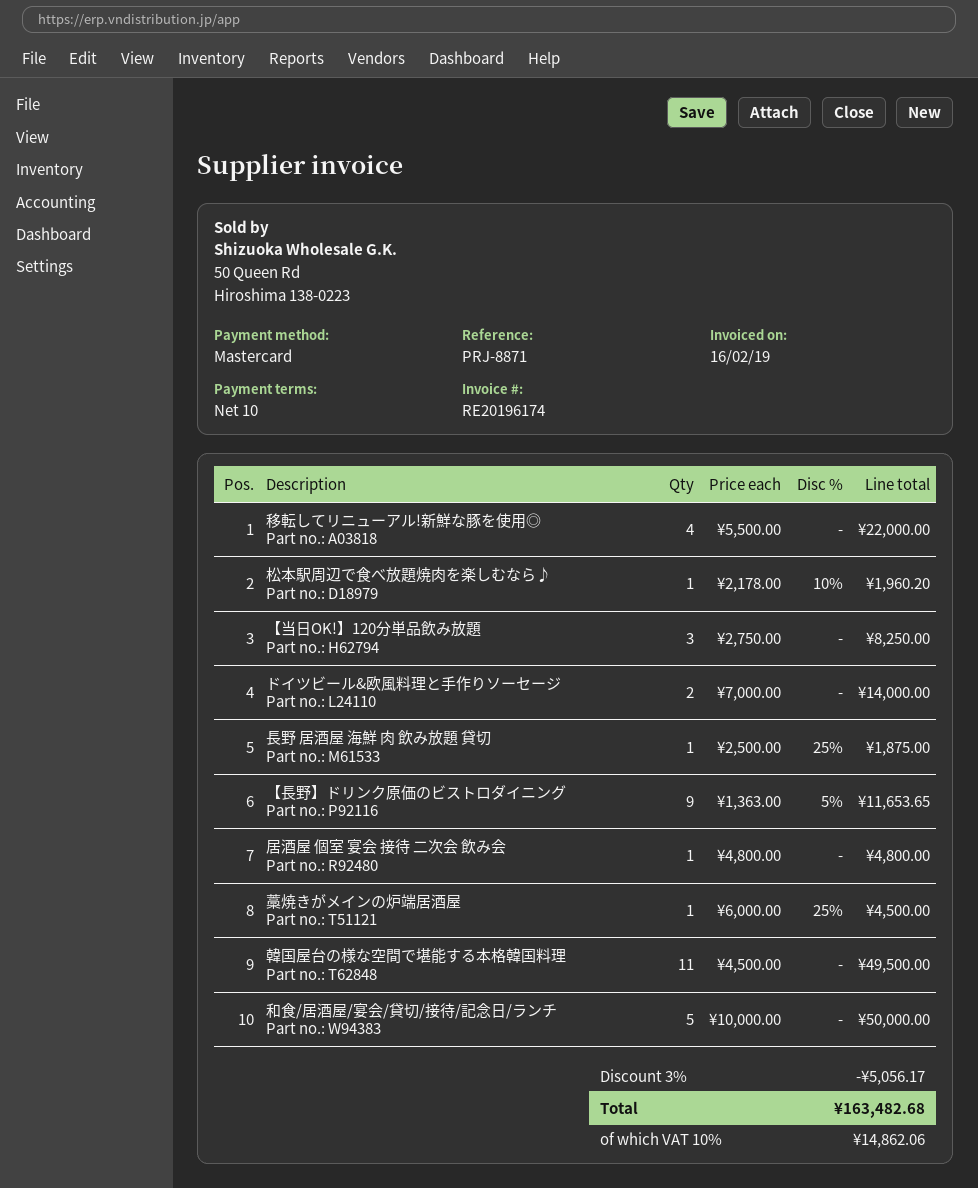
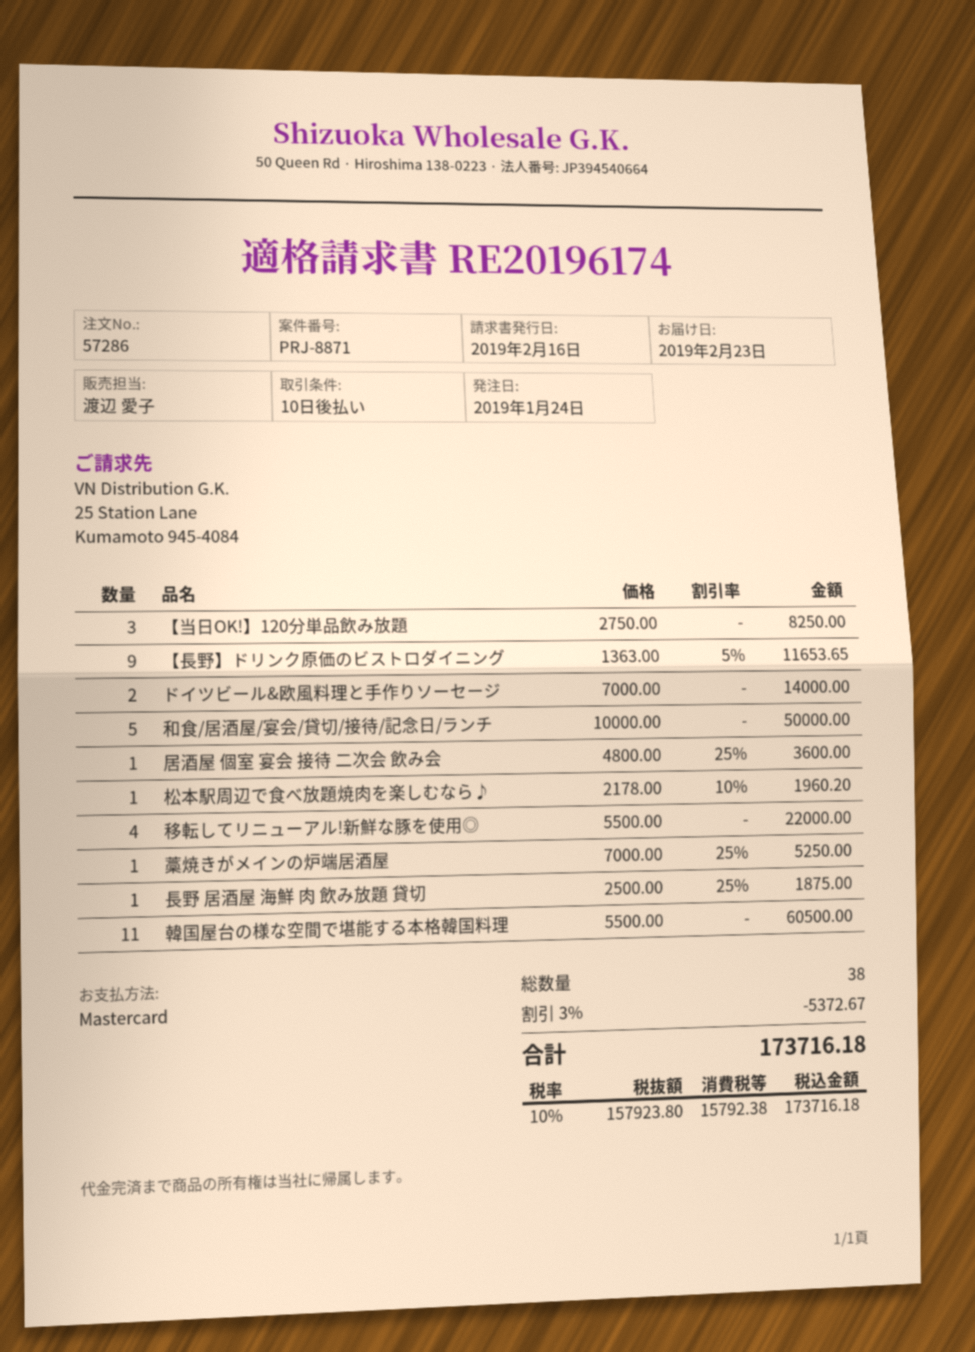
居酒屋 個室 宴会 接待 二次会 飲み会: 1 x 4800.00 = 4800.00 -> 1 x 4800.00 - 25% = 3600.00
藁焼きがメインの炉端居酒屋: 1 x 6000.00 - 25% = 4500.00 -> 1 x 7000.00 - 25% = 5250.00
韓国屋台の様な空間で堪能する本格韓国料理: 11 x 4500.00 = 49500.00 -> 11 x 5500.00 = 60500.00
discount: 3% = 5056.17 -> 3% = 5372.67
tax: 10% = 14862.06 -> 10% = 15792.38
total: 163482.68 -> 173716.18

